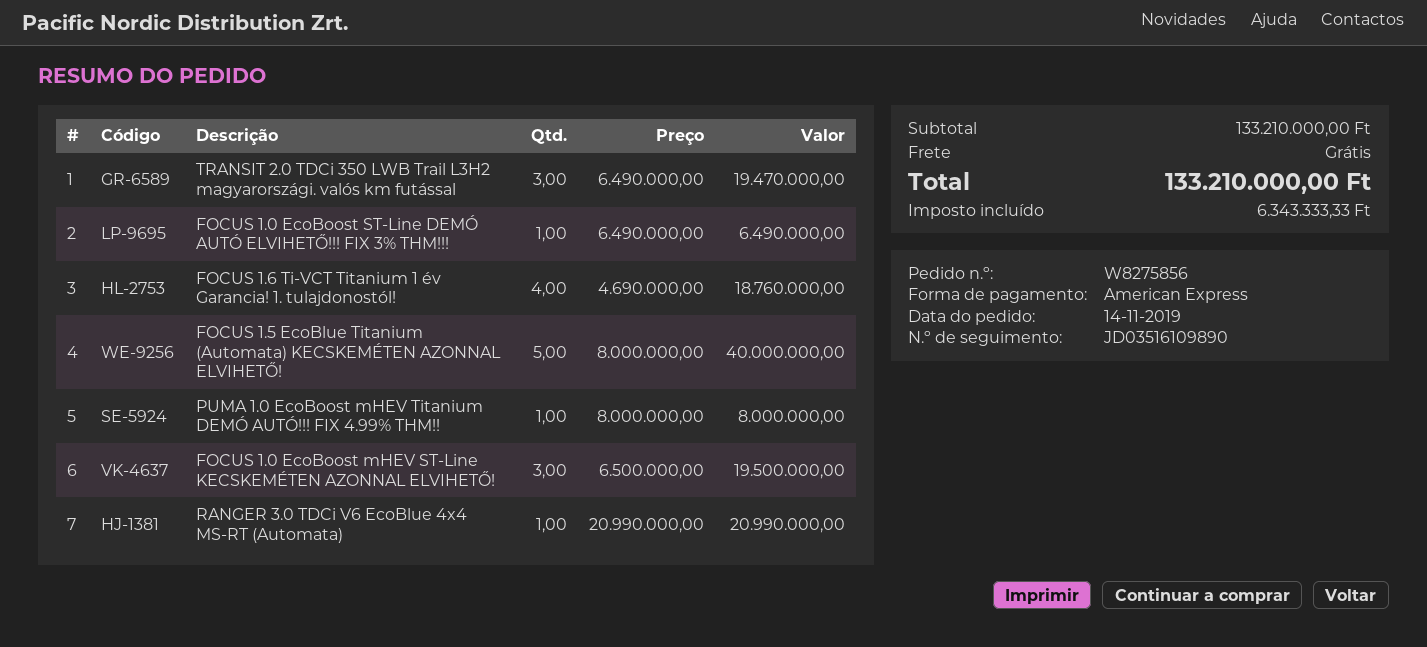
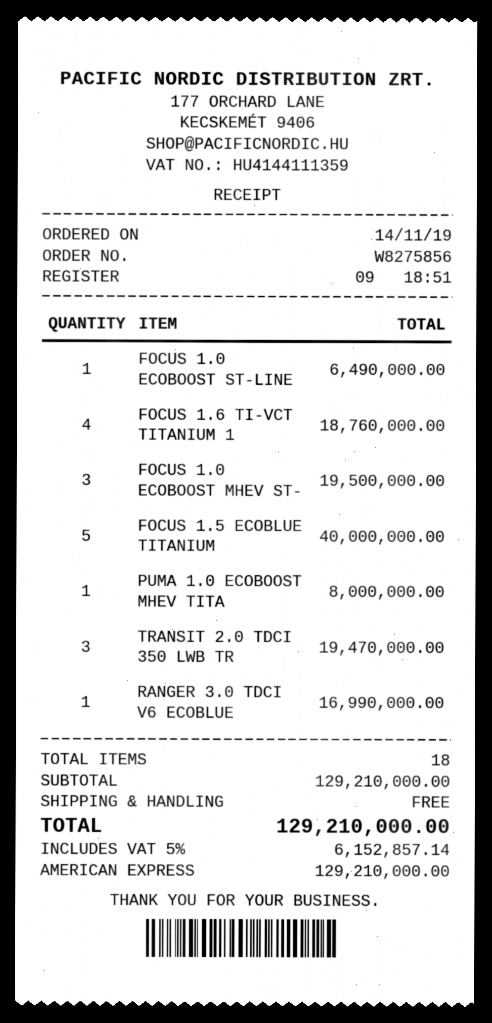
RANGER 3.0 TDCi V6 EcoBlue 4x4 MS-RT (Automata): 1 for 20990000.00 -> 1 for 16990000.00
subtotal: 133210000.00 -> 129210000.00
tax: 6343333.33 -> 6152857.14
total: 133210000.00 -> 129210000.00

